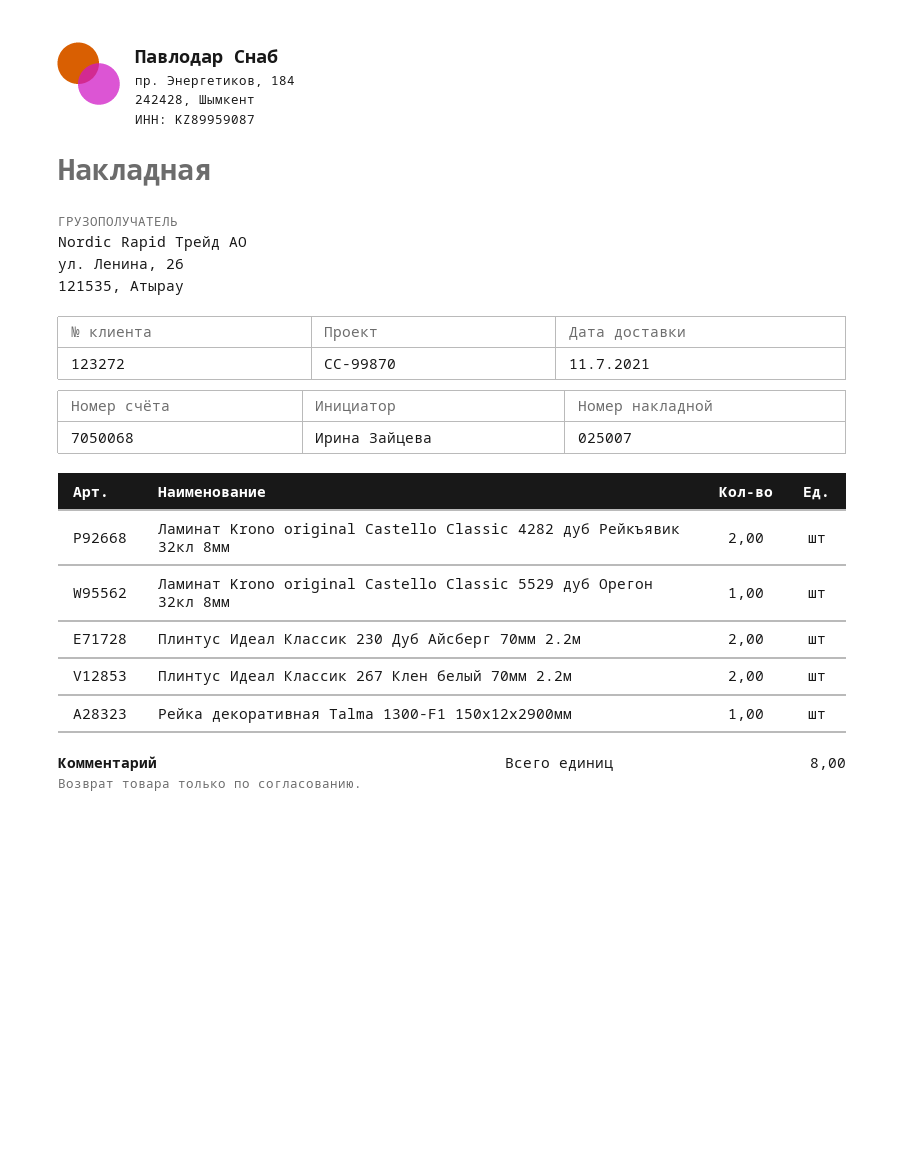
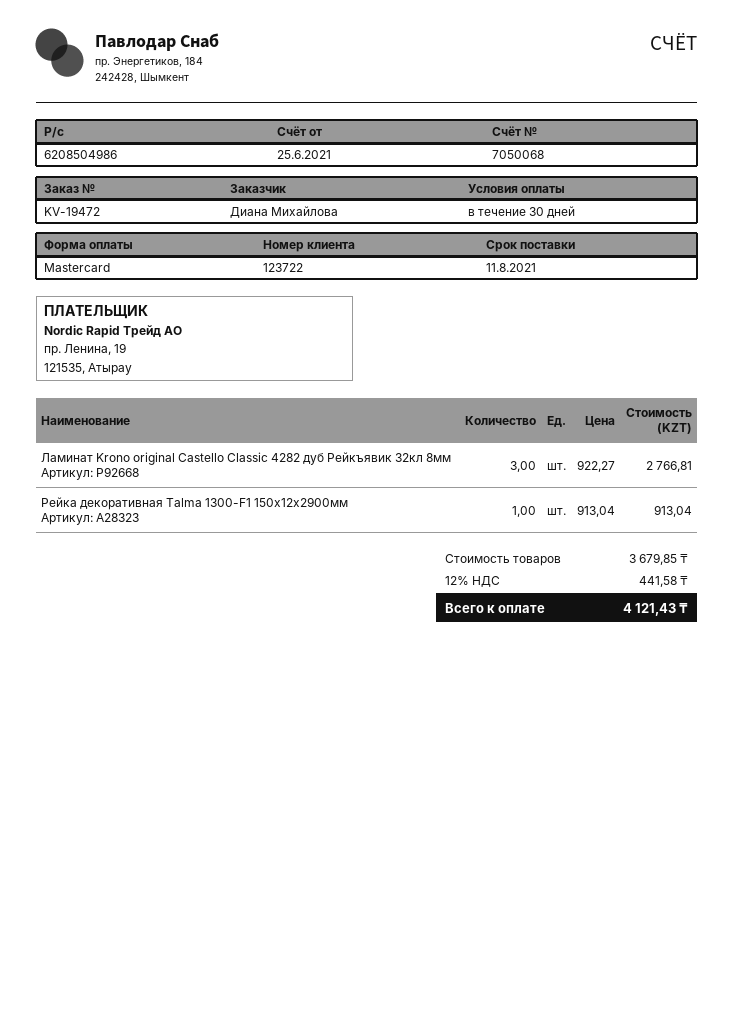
delivery date: 2021-07-11 -> 2021-08-11
customer number: 123272 -> 123722
ordered by: Ирина Зайцева -> Диана Михайлова
Ламинат Krono original Castello Classic 4282 дуб Рейкъявик 32кл 8мм: 2 -> 3
Ламинат Krono original Castello Classic 5529 дуб Орегон 32кл 8мм: 1 -> none
Плинтус Идеал Классик 230 Дуб Айсберг 70мм 2.2м: 2 -> none
Плинтус Идеал Классик 267 Клен белый 70мм 2.2м: 2 -> none

